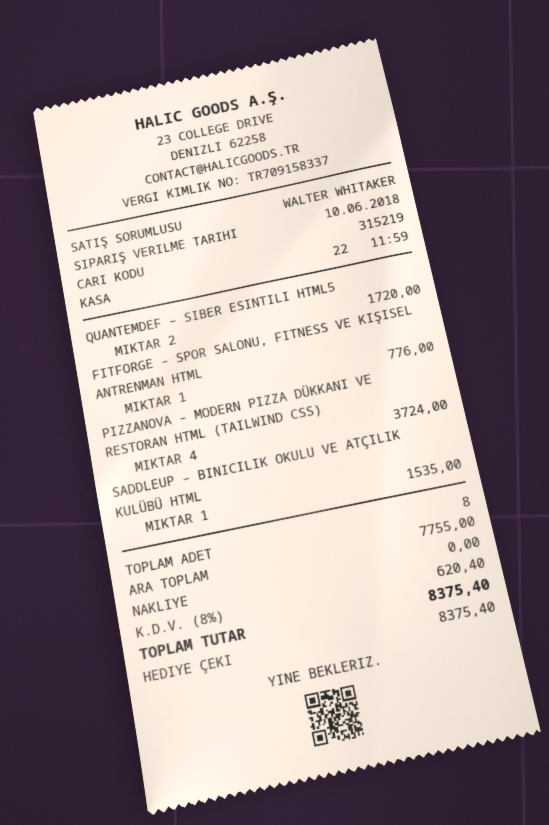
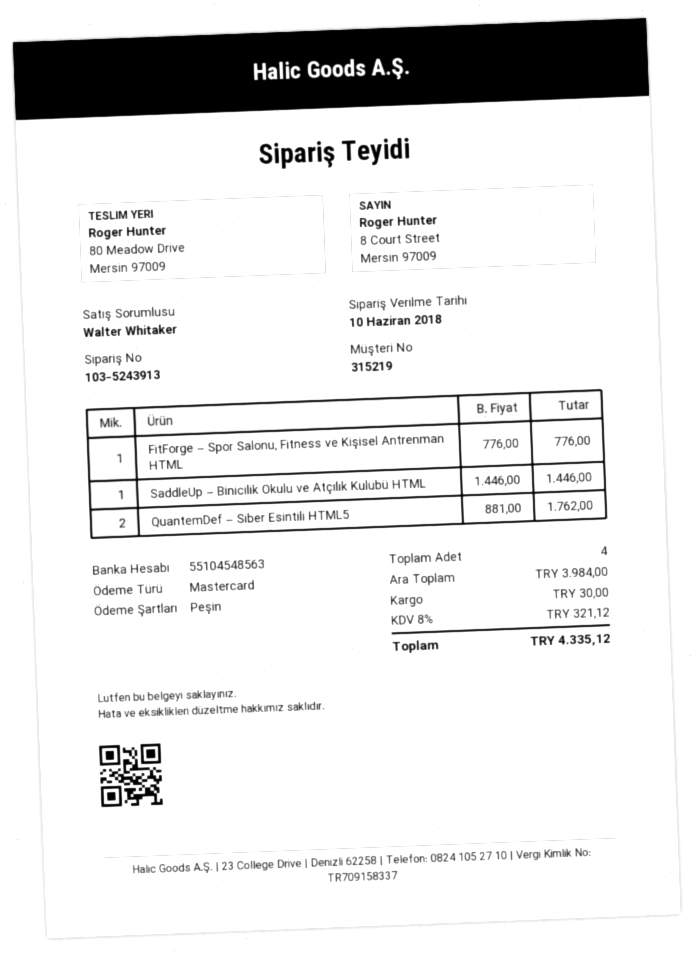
payment method: gift card -> Mastercard
QUANTEMDEF – SIBER ESINTILI HTML5: 2 for 1720.00 -> 2 for 1762.00
PIZZANOVA – MODERN PIZZA DÜKKANI VE RESTORAN HTML (TAILWIND CSS): 4 for 3724.00 -> none
SADDLEUP – BINICILIK OKULU VE ATÇILIK KULÜBÜ HTML: 1 for 1535.00 -> 1 for 1446.00
total quantity: 8 -> 4
subtotal: 7755.00 -> 3984.00
shipping: 0.00 -> 30.00
tax: 8% = 620.40 -> 8% = 321.12
total: 8375.40 -> 4335.12

